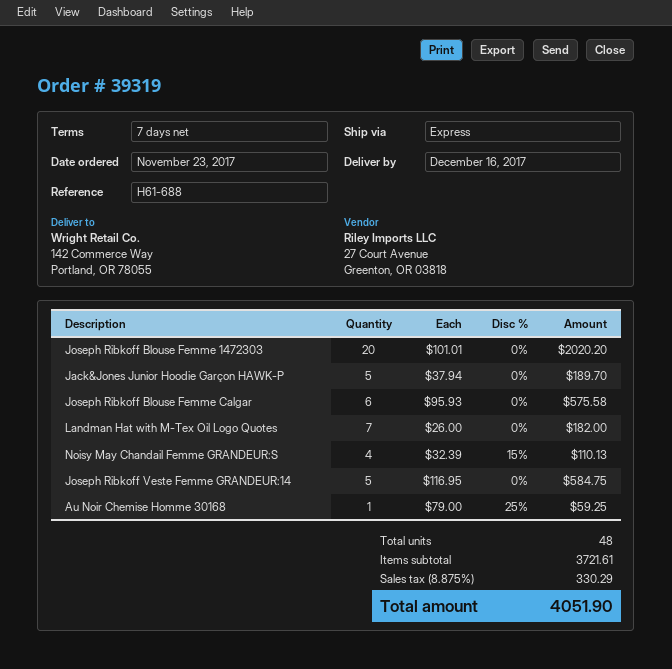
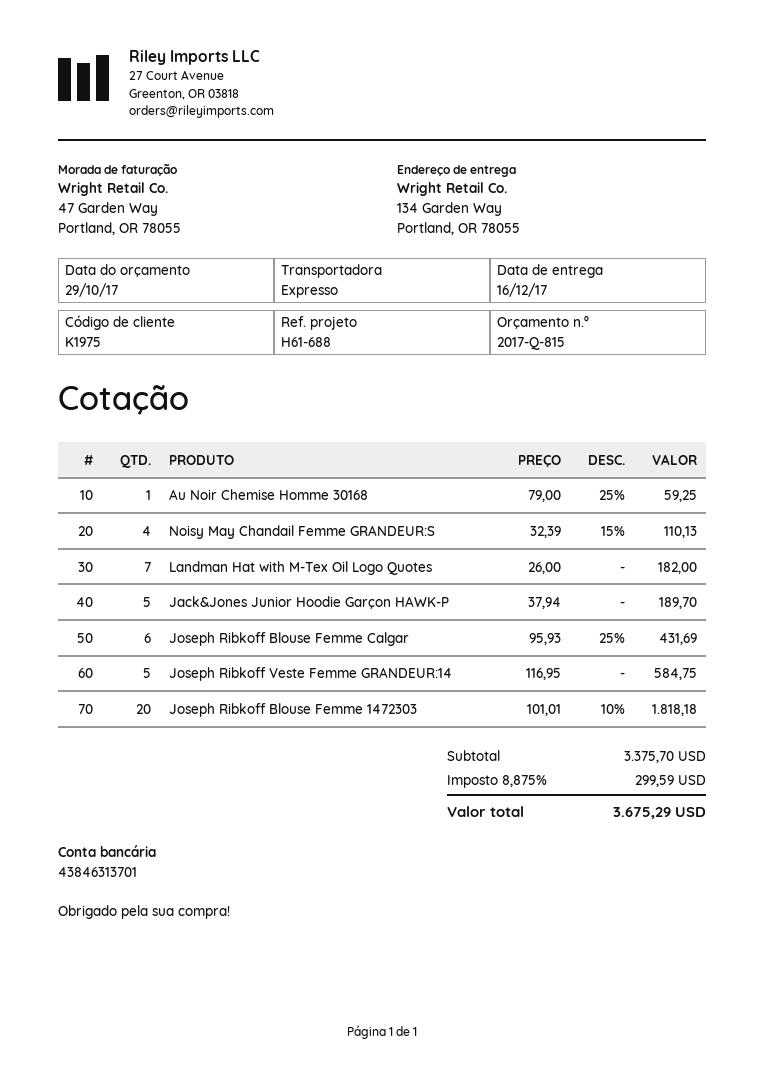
ship to: 142 Commerce Way, Portland, OR 78055 -> 134 Garden Way, Portland, OR 78055
Joseph Ribkoff Blouse Femme 1472303: 20 x 101.01 = 2020.20 -> 20 x 101.01 - 10% = 1818.18
Joseph Ribkoff Blouse Femme Calgar: 6 x 95.93 = 575.58 -> 6 x 95.93 - 25% = 431.69
subtotal: 3721.61 -> 3375.70
tax: 8.875% = 330.29 -> 8.875% = 299.59
total: 4051.90 -> 3675.29

